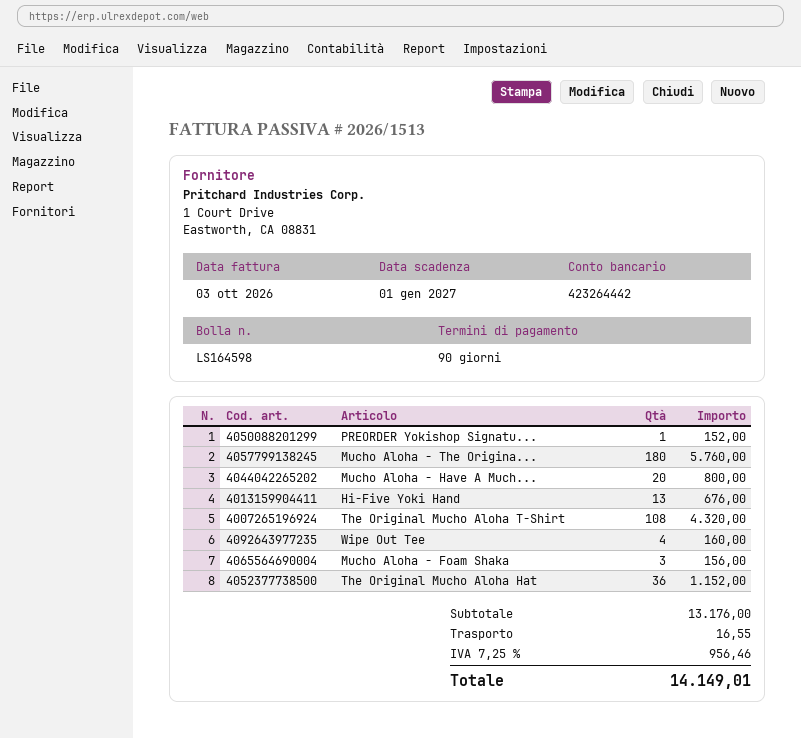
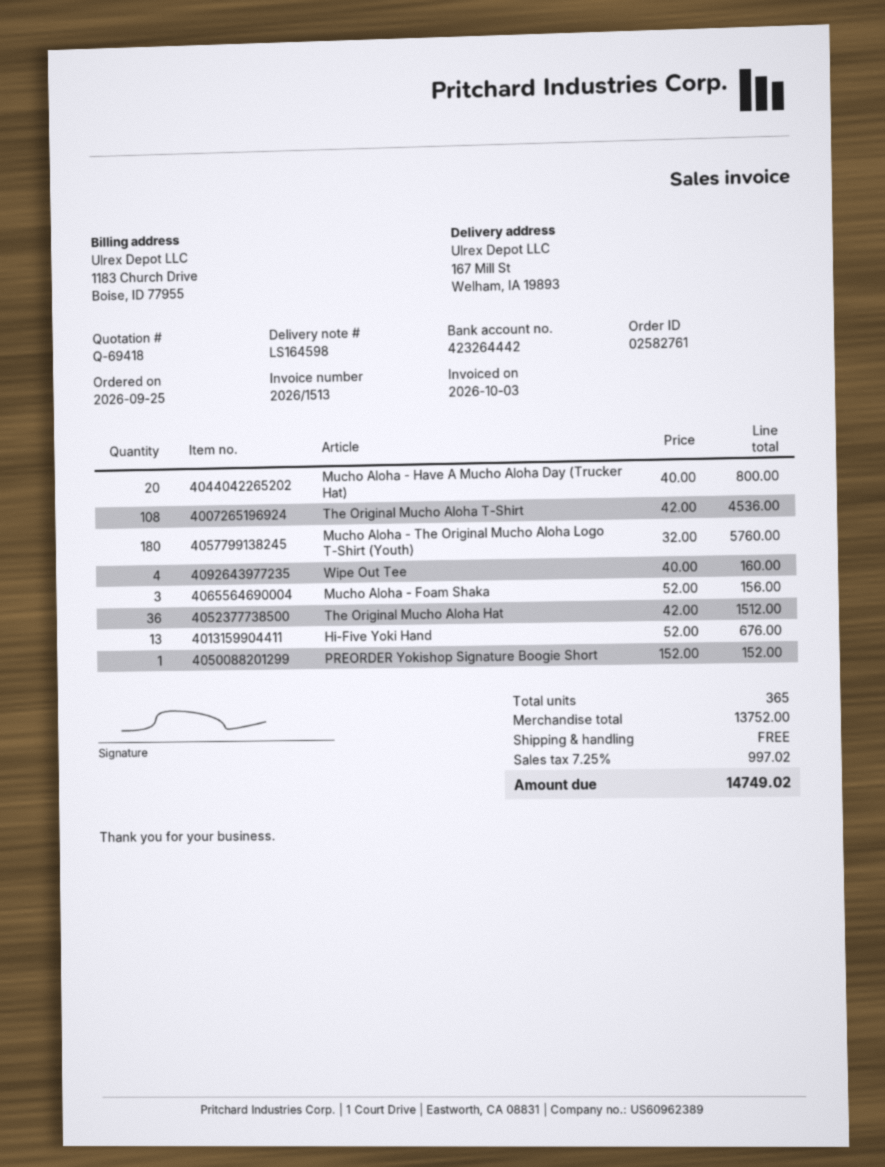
The Original Mucho Aloha T-Shirt: 108 for 4320.00 -> 108 for 4536.00
The Original Mucho Aloha Hat: 36 for 1152.00 -> 36 for 1512.00
subtotal: 13176.00 -> 13752.00
shipping: 16.55 -> 0.00
tax: 7.25% = 956.46 -> 7.25% = 997.02
total: 14149.01 -> 14749.02

